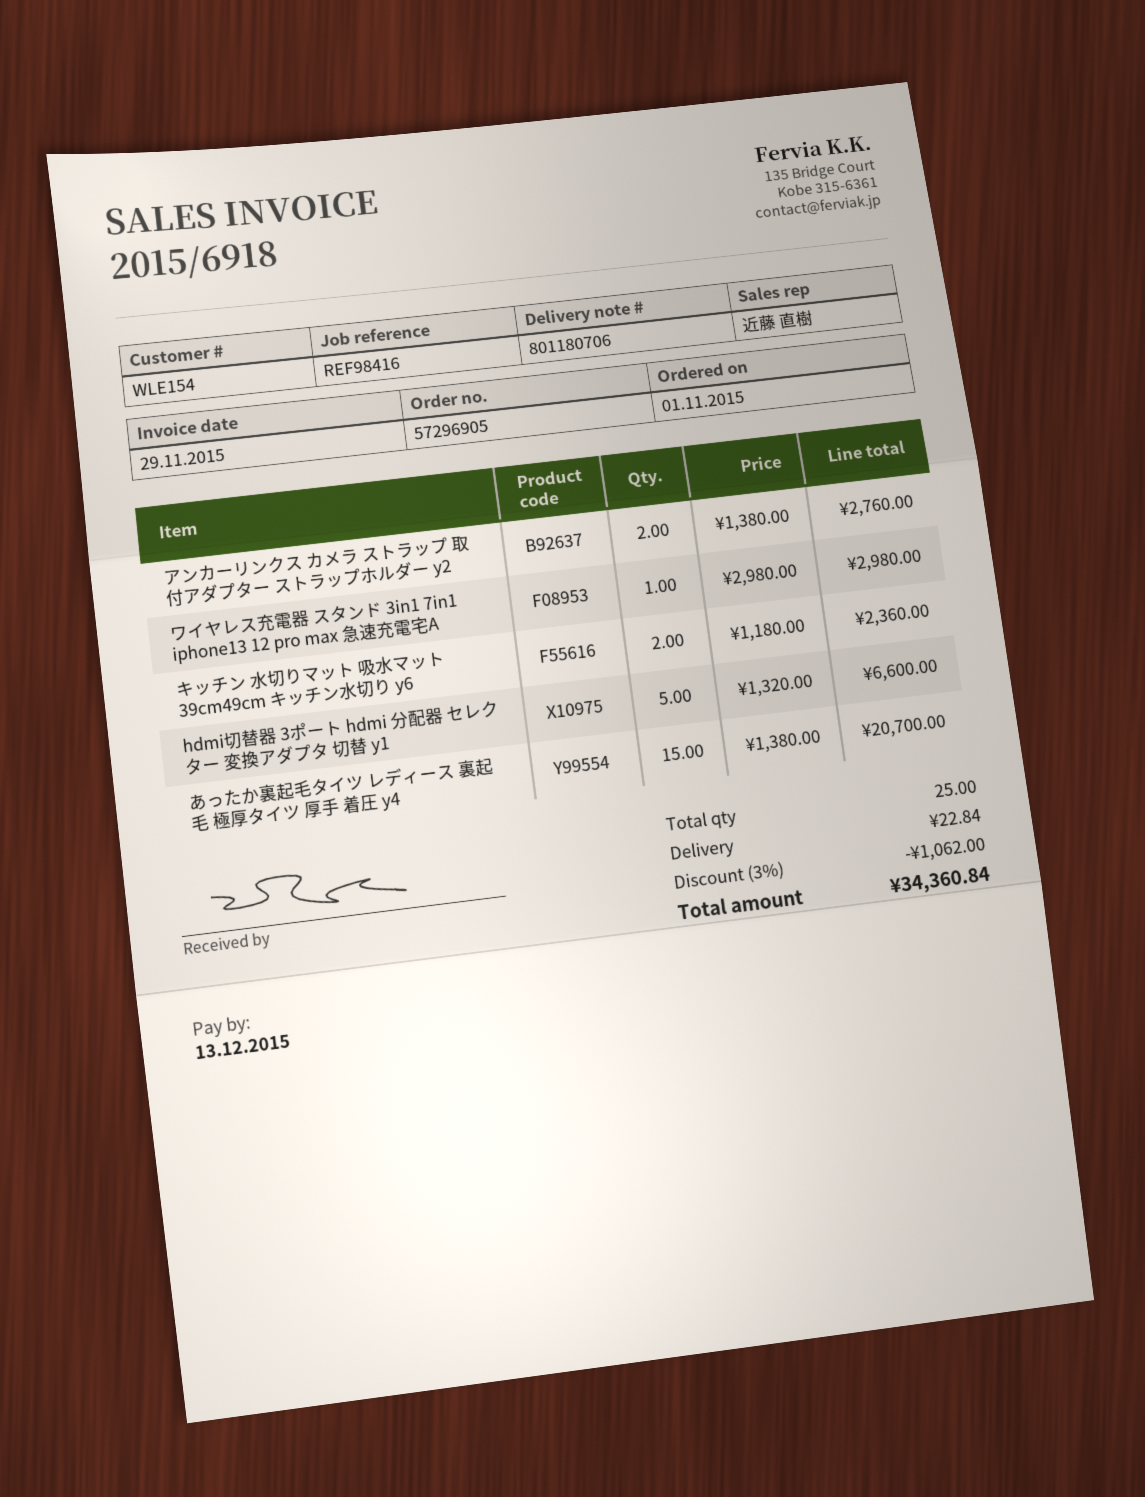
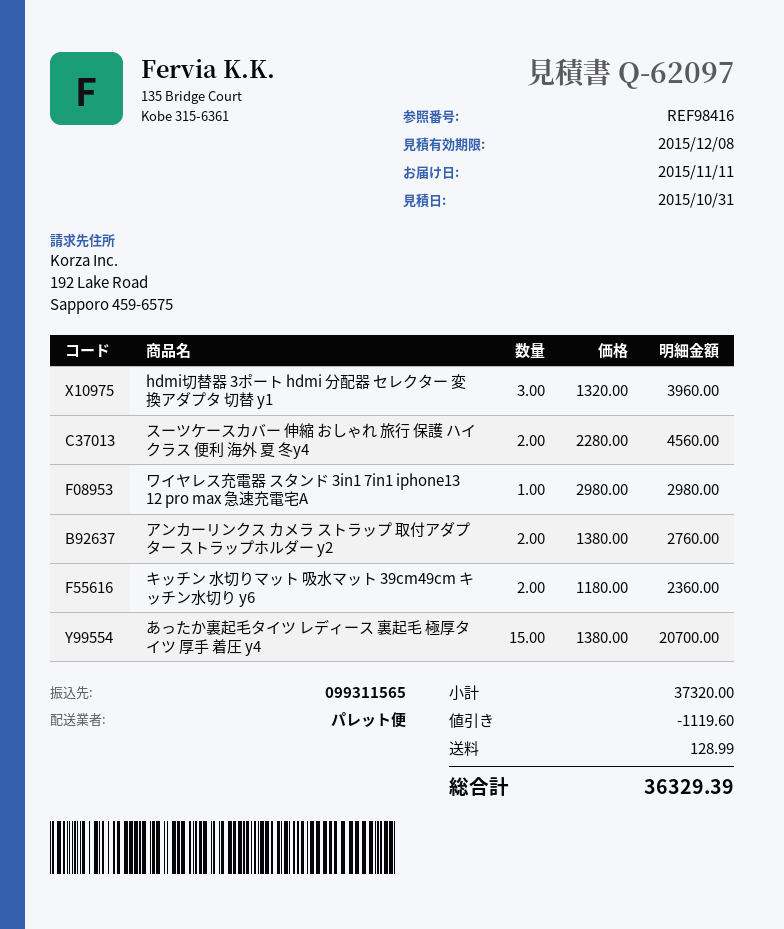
hdmi切替器 3ポート hdmi 分配器 セレクター 変換アダプタ 切替 y1: 5 x 1320.00 = 6600.00 -> 3 x 1320.00 = 3960.00
スーツケースカバー 伸縮 おしゃれ 旅行 保護 ハイクラス 便利 海外 夏 冬y4: none -> 2 x 2280.00 = 4560.00
discount: 1062.00 -> 1119.60
shipping: 22.84 -> 128.99
total: 34360.84 -> 36329.39

